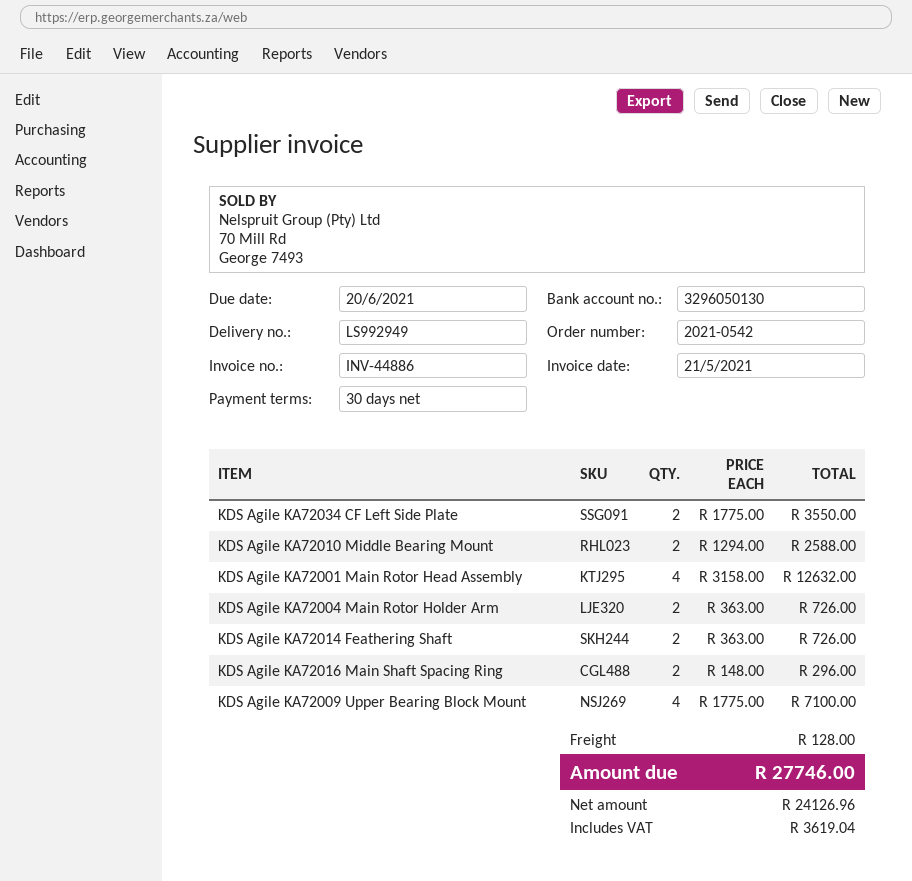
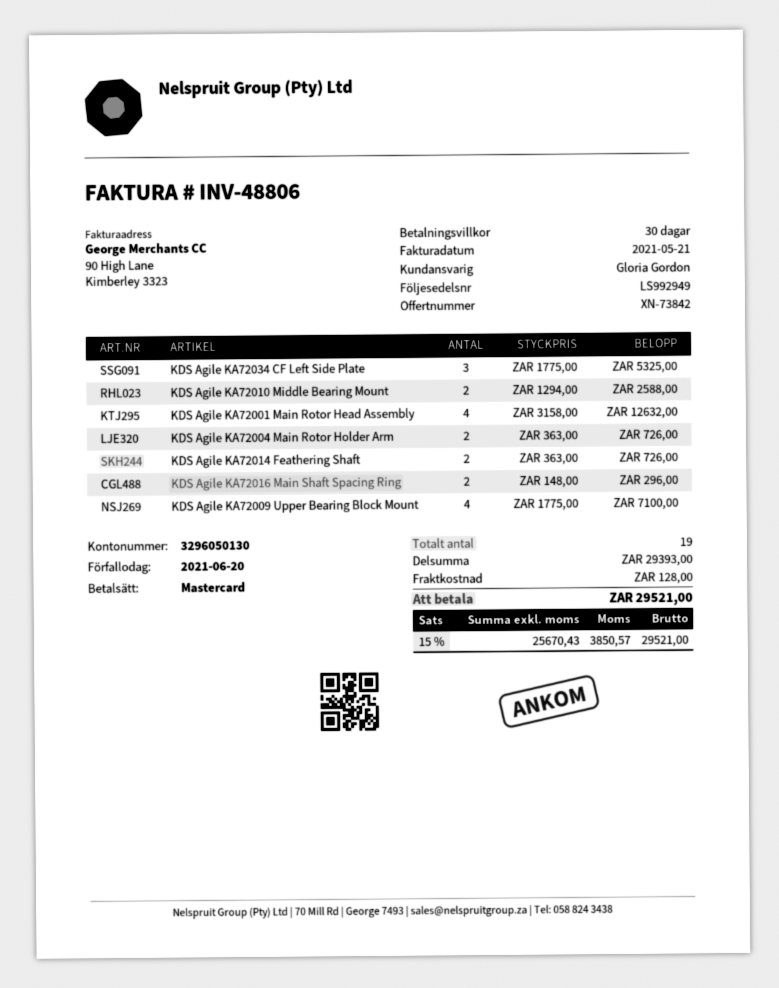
invoice number: INV-44886 -> INV-48806
KDS Agile KA72034 CF Left Side Plate: 2 x 1775.00 = 3550.00 -> 3 x 1775.00 = 5325.00
net: 24126.96 -> 25670.43
tax: 3619.04 -> 3850.57
total: 27746.00 -> 29521.00

